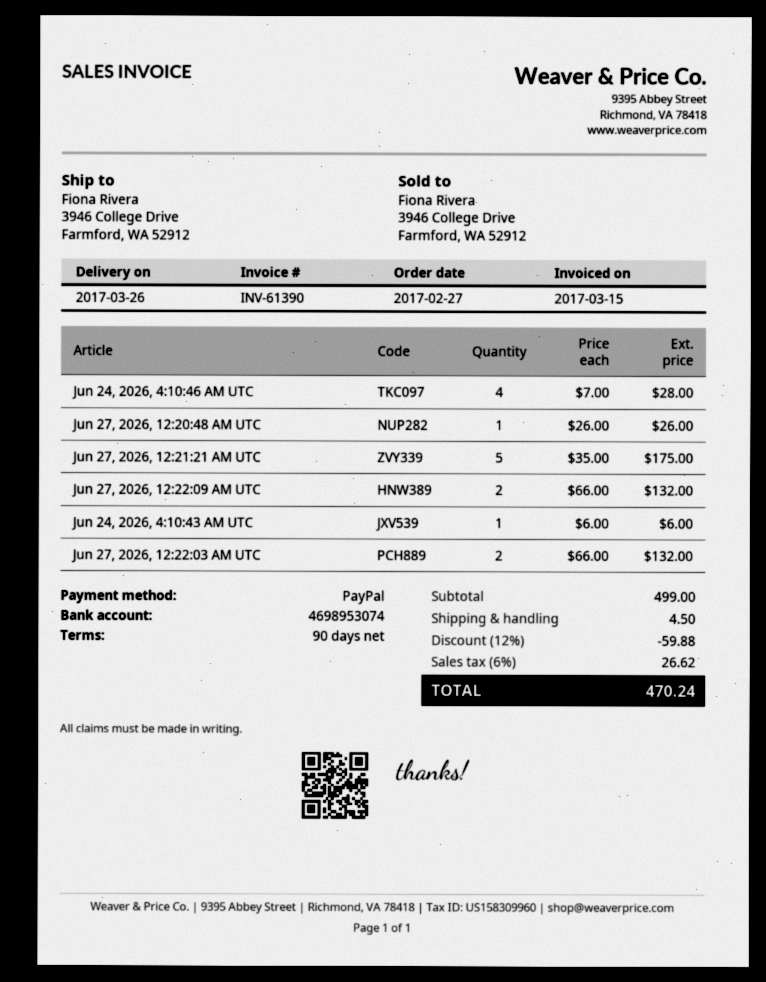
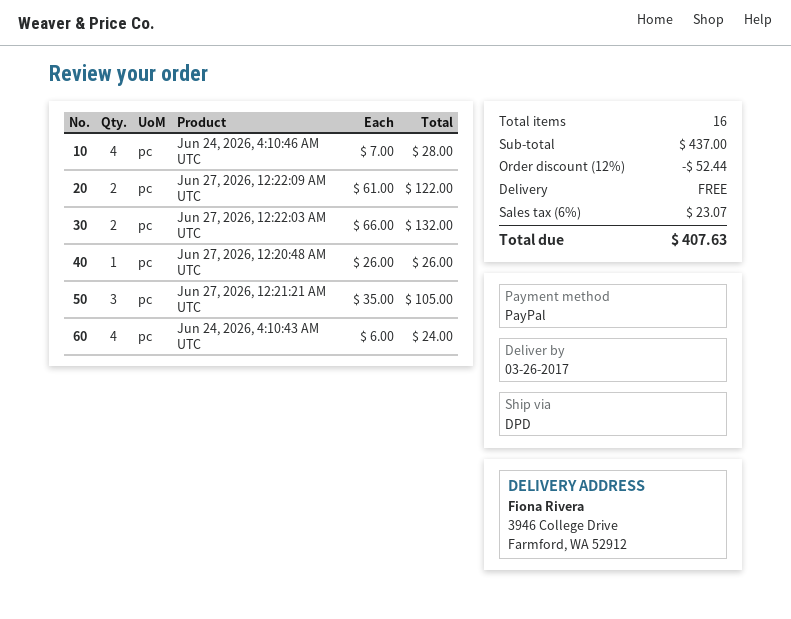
Jun 27, 2026, 12:21:21 AM UTC: 5 x 35.00 = 175.00 -> 3 x 35.00 = 105.00
Jun 27, 2026, 12:22:09 AM UTC: 2 x 66.00 = 132.00 -> 2 x 61.00 = 122.00
Jun 24, 2026, 4:10:43 AM UTC: 1 x 6.00 = 6.00 -> 4 x 6.00 = 24.00
subtotal: 499.00 -> 437.00
discount: 12% = 59.88 -> 12% = 52.44
shipping: 4.50 -> 0.00
tax: 6% = 26.62 -> 6% = 23.07
total: 470.24 -> 407.63

